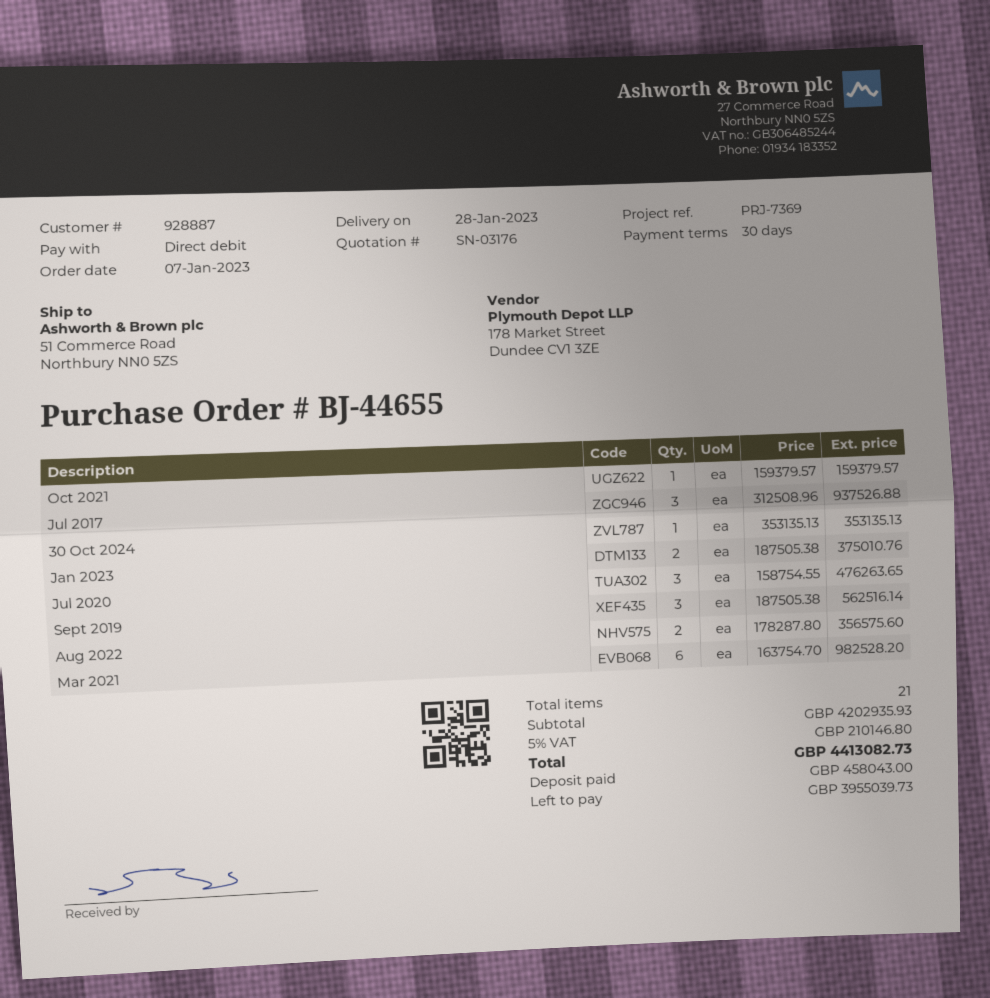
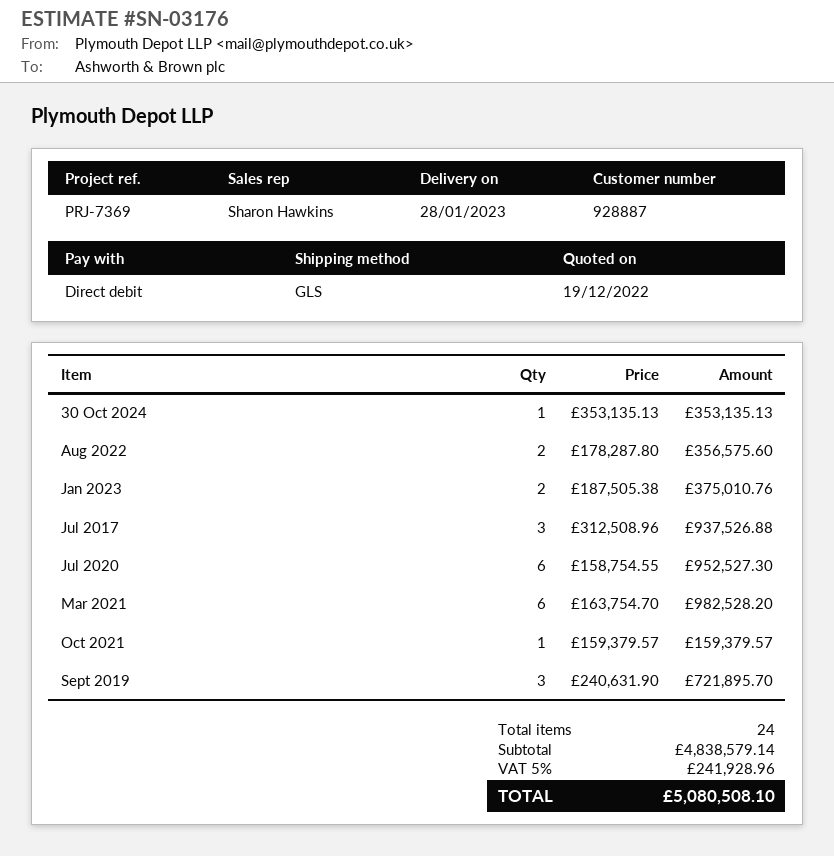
Jul 2020: 3 x 158754.55 = 476263.65 -> 6 x 158754.55 = 952527.30
Sept 2019: 3 x 187505.38 = 562516.14 -> 3 x 240631.90 = 721895.70
total quantity: 21 -> 24
subtotal: 4202935.93 -> 4838579.14
tax: 5% = 210146.80 -> 5% = 241928.96
total: 4413082.73 -> 5080508.10

